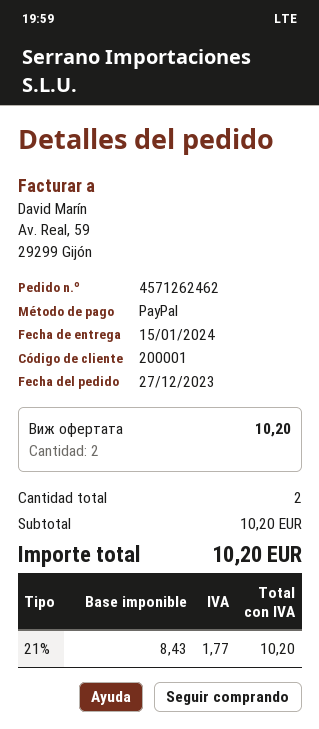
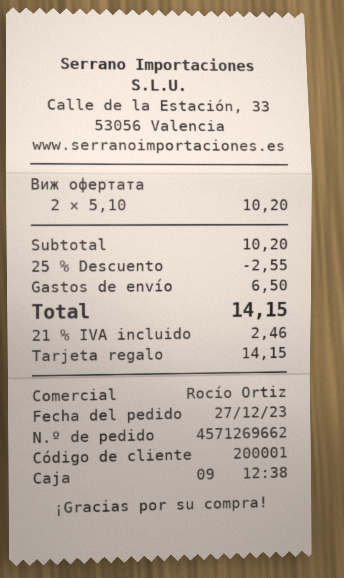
order number: 4571262462 -> 4571269662
payment method: PayPal -> gift card
discount: none -> 25% = 2.55
shipping: none -> 6.50
tax: 21% = 1.77 -> 21% = 2.46
total: 10.20 -> 14.15

